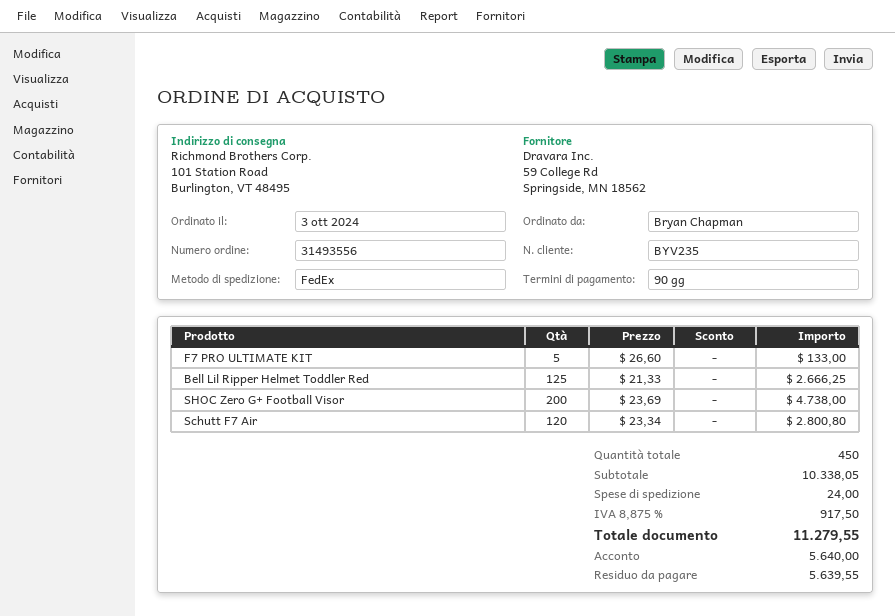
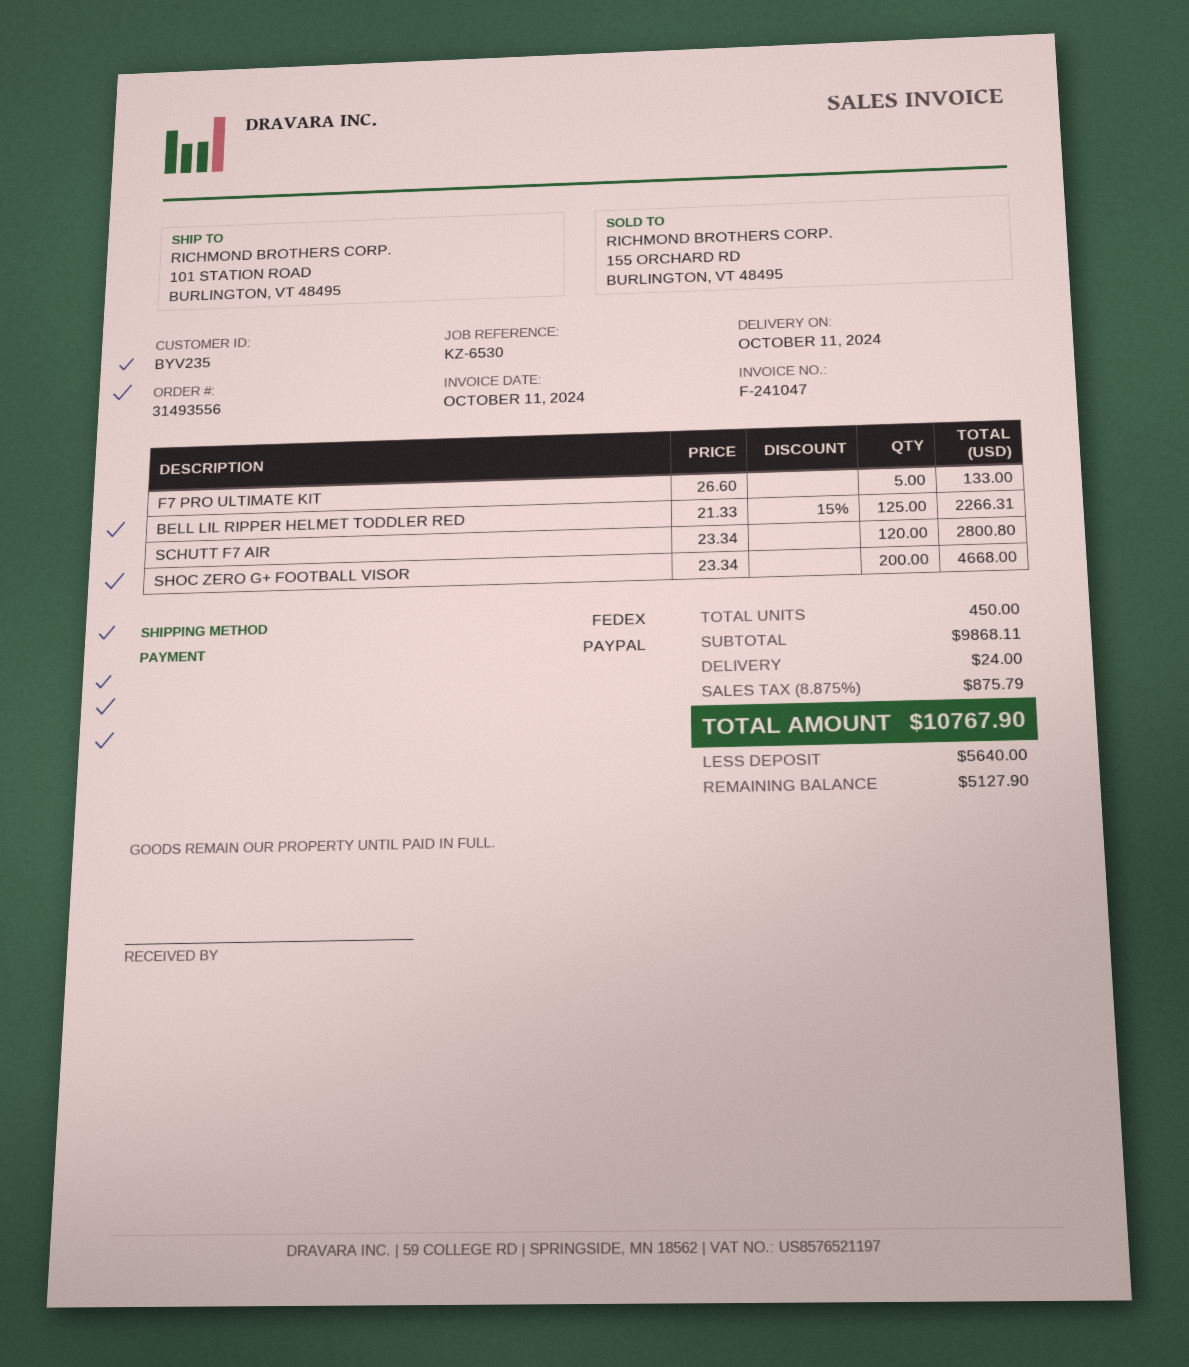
Bell Lil Ripper Helmet Toddler Red: 125 x 21.33 = 2666.25 -> 125 x 21.33 - 15% = 2266.31
SHOC Zero G+ Football Visor: 200 x 23.69 = 4738.00 -> 200 x 23.34 = 4668.00
subtotal: 10338.05 -> 9868.11
tax: 8.875% = 917.50 -> 8.875% = 875.79
total: 11279.55 -> 10767.90
balance: 5639.55 -> 5127.90

